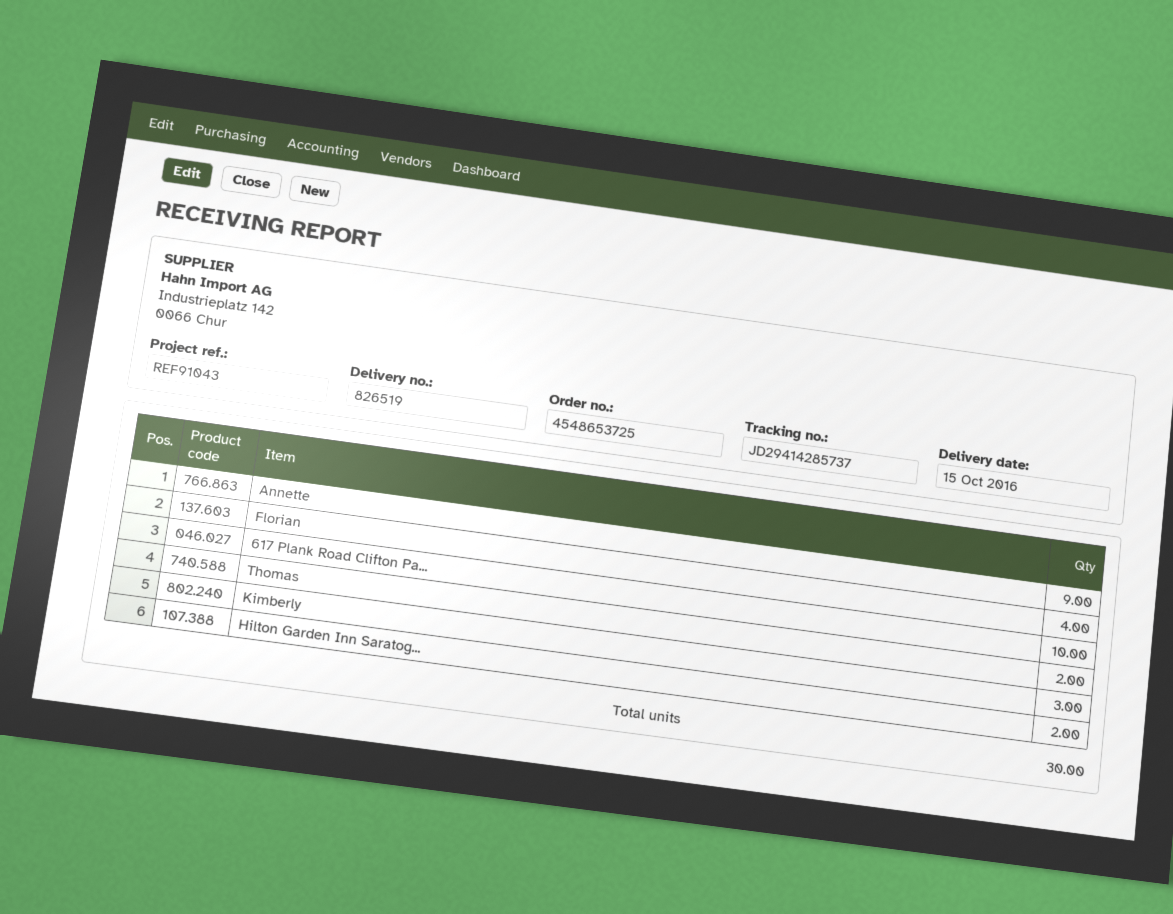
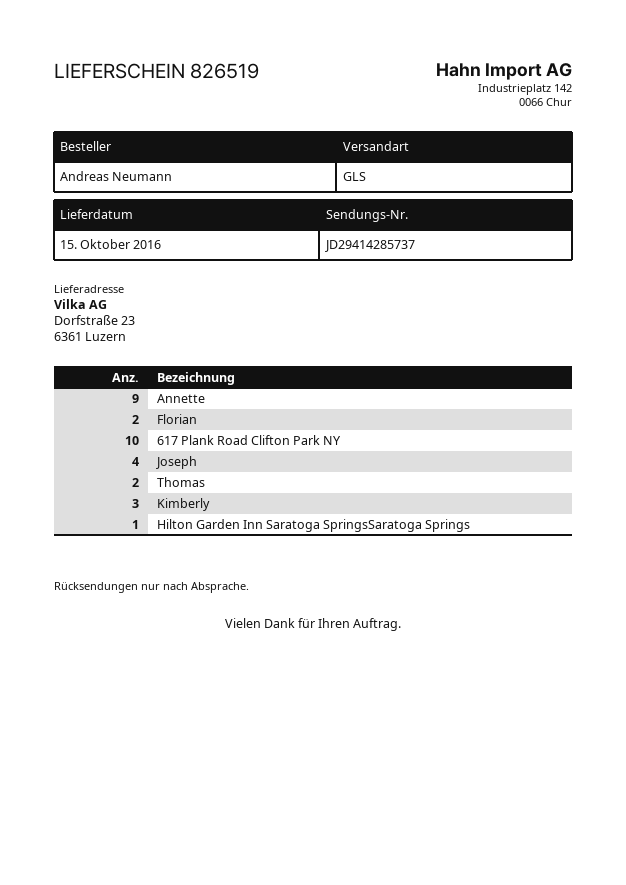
Florian: 4 -> 2
Hilton Garden Inn Saratog...: 2 -> 1
Joseph: none -> 4

